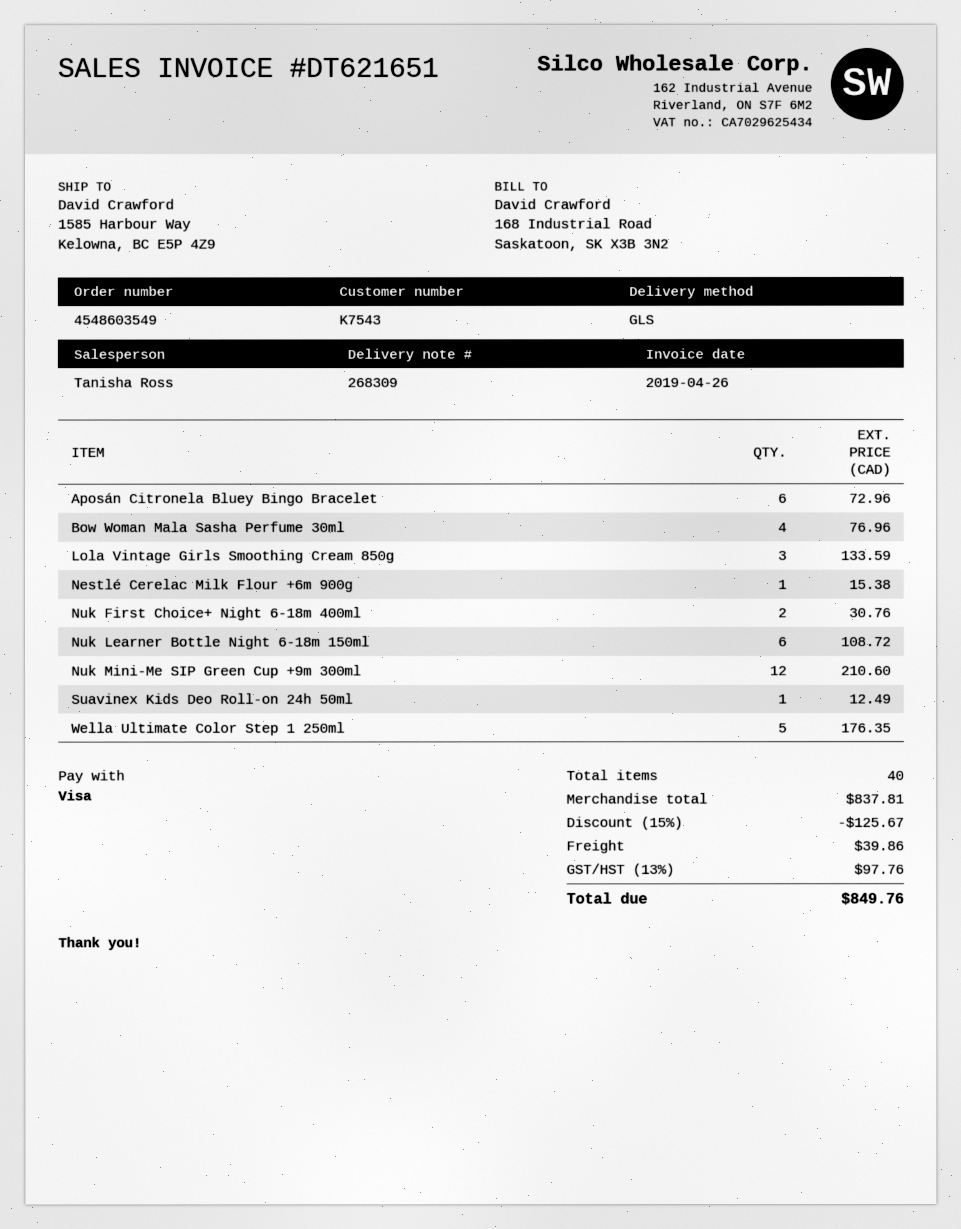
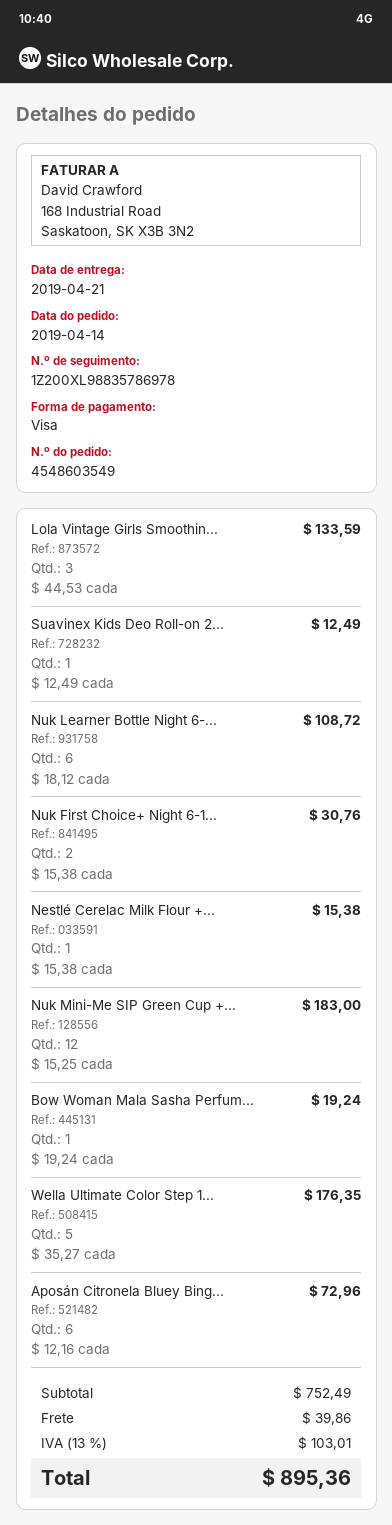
Bow Woman Mala Sasha Perfume 30ml: 4 for 76.96 -> 1 for 19.24
Nuk Mini-Me SIP Green Cup +9m 300ml: 12 for 210.60 -> 12 for 183.00
subtotal: 837.81 -> 752.49
discount: 15% = 125.67 -> none
tax: 13% = 97.76 -> 13% = 103.01
total: 849.76 -> 895.36

